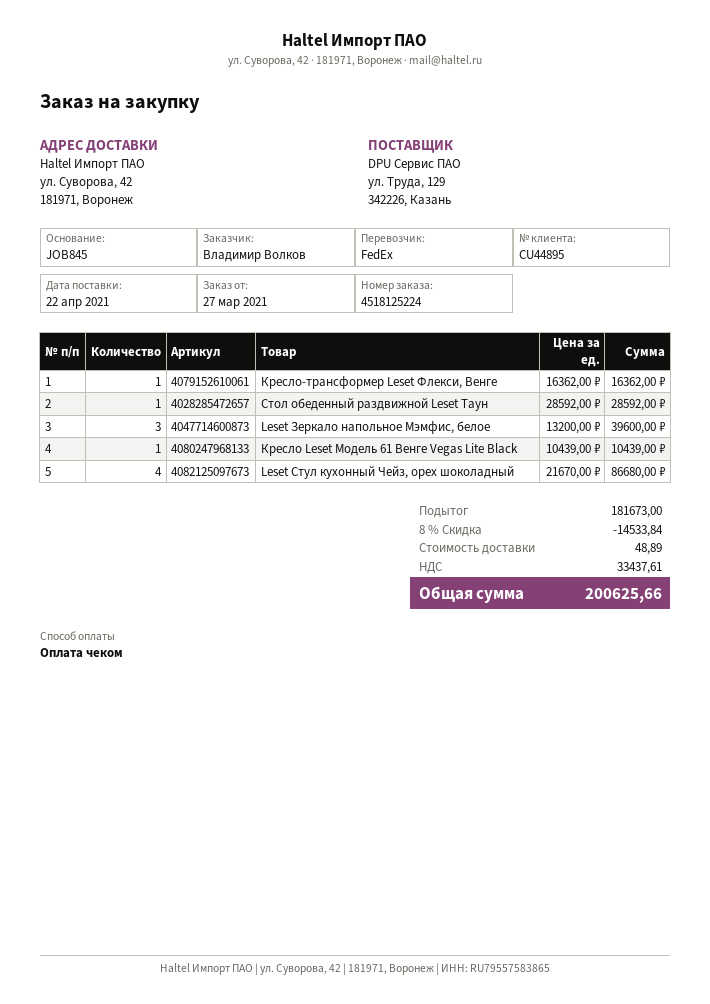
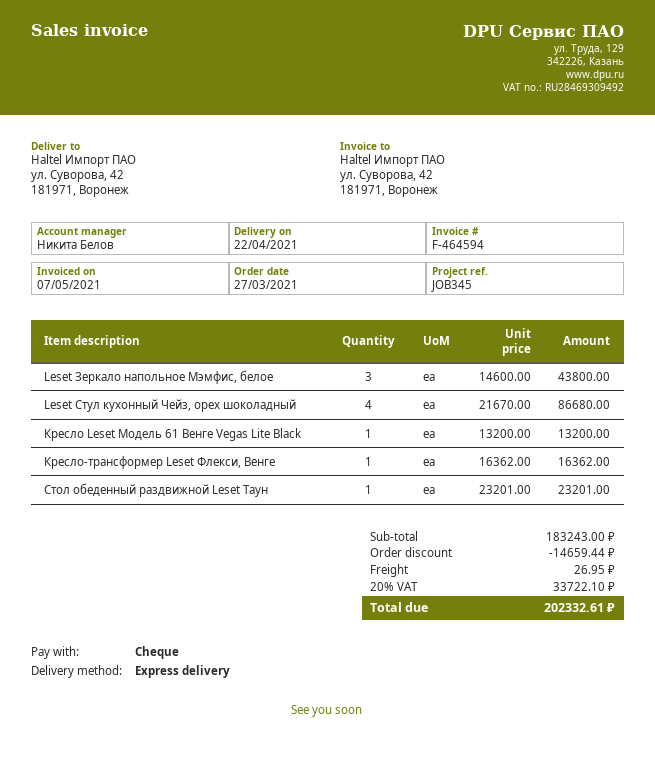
reference: JOB845 -> JOB345
shipping method: FedEx -> express
Стол обеденный раздвижной Leset Таун: 1 x 28592.00 = 28592.00 -> 1 x 23201.00 = 23201.00
Leset Зеркало напольное Мэмфис, белое: 3 x 13200.00 = 39600.00 -> 3 x 14600.00 = 43800.00
Кресло Leset Модель 61 Венге Vegas Lite Black: 1 x 10439.00 = 10439.00 -> 1 x 13200.00 = 13200.00
subtotal: 181673.00 -> 183243.00
discount: 14533.84 -> 14659.44
shipping: 48.89 -> 26.95
tax: 33437.61 -> 33722.10
total: 200625.66 -> 202332.61

